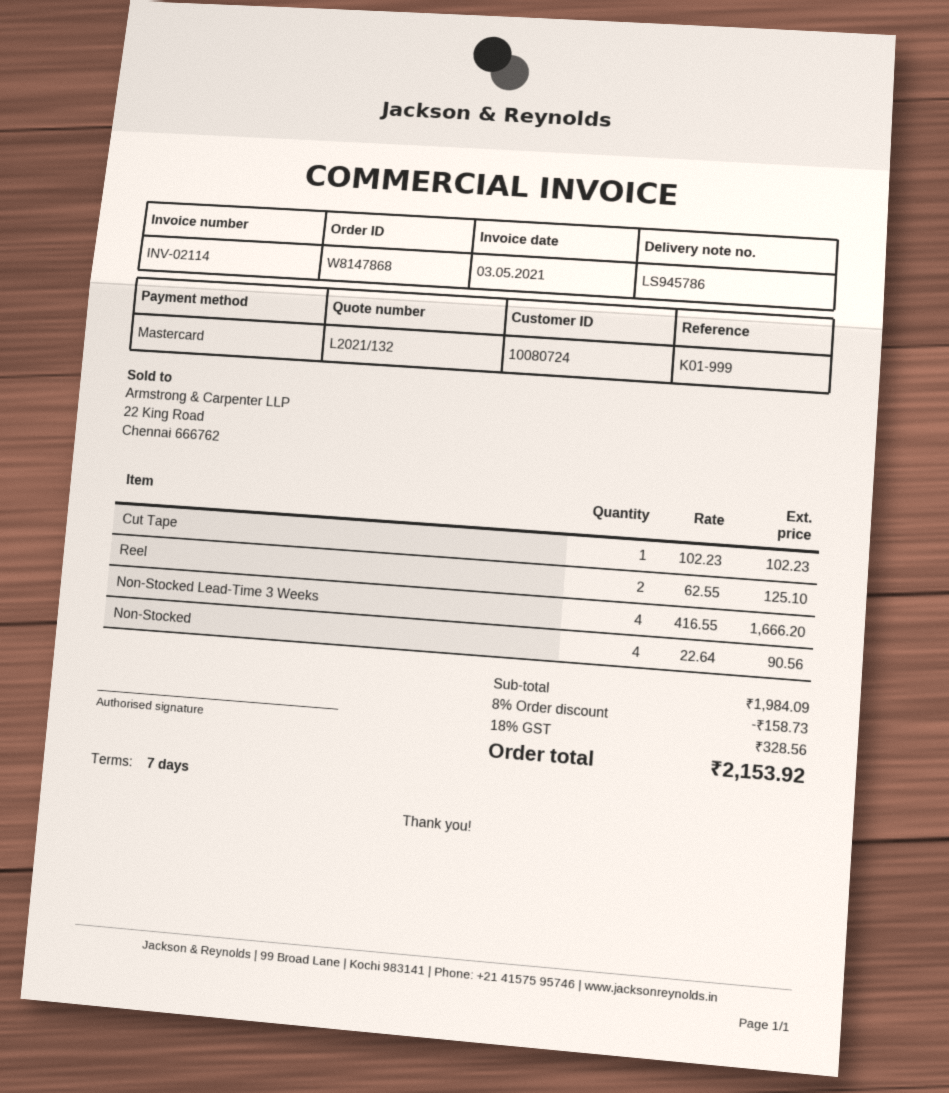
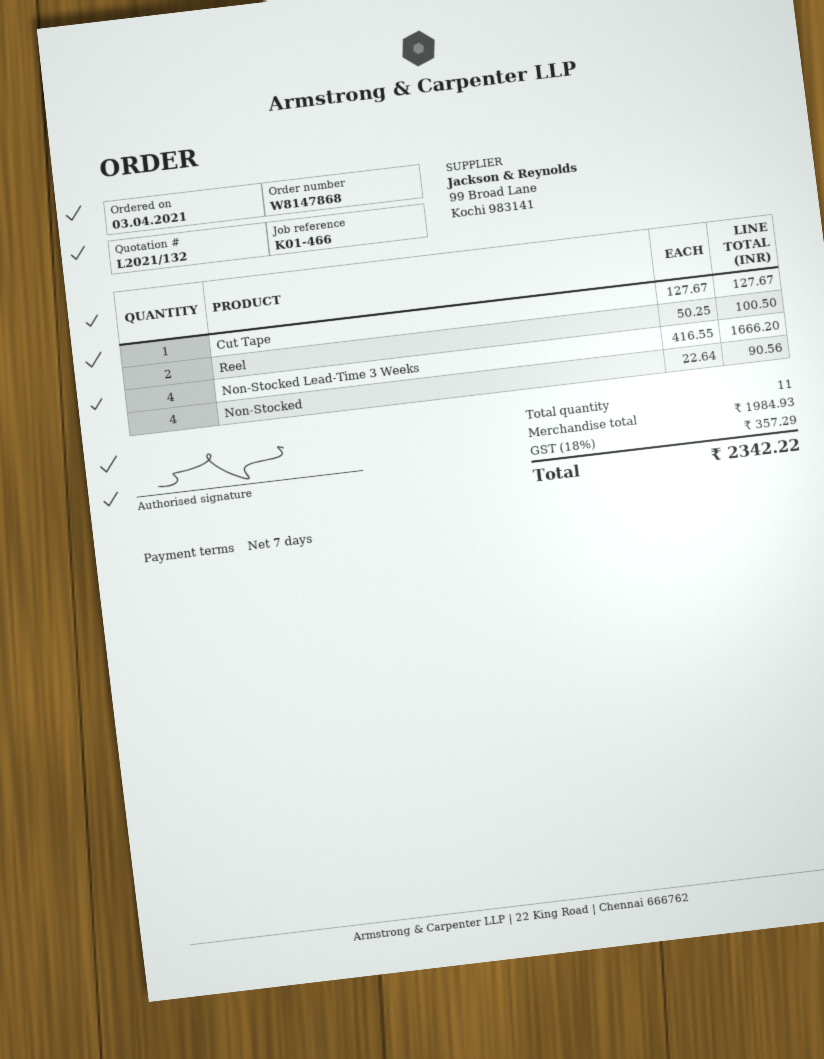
reference: K01-999 -> K01-466
Cut Tape: 1 x 102.23 = 102.23 -> 1 x 127.67 = 127.67
Reel: 2 x 62.55 = 125.10 -> 2 x 50.25 = 100.50
subtotal: 1984.09 -> 1984.93
discount: 8% = 158.73 -> none
tax: 18% = 328.56 -> 18% = 357.29
total: 2153.92 -> 2342.22

